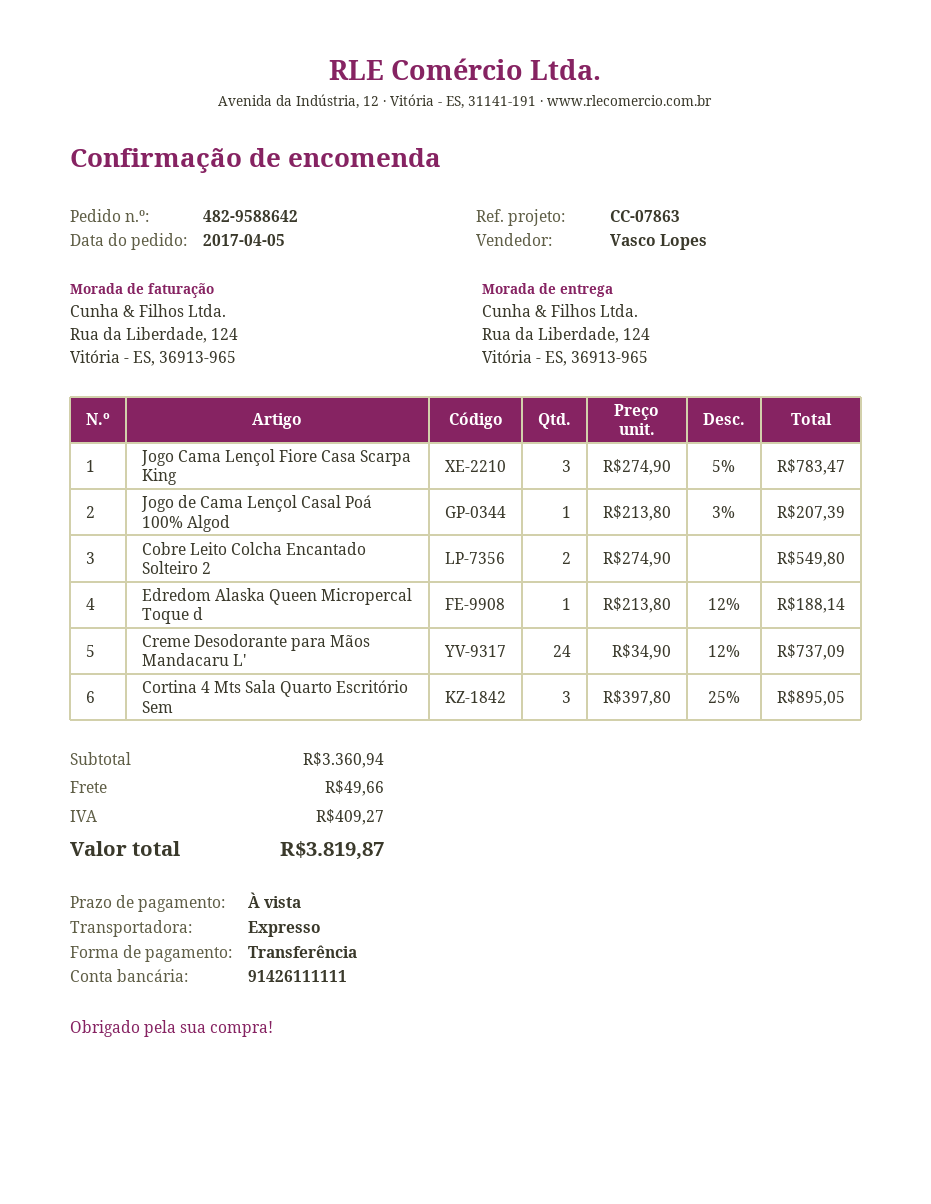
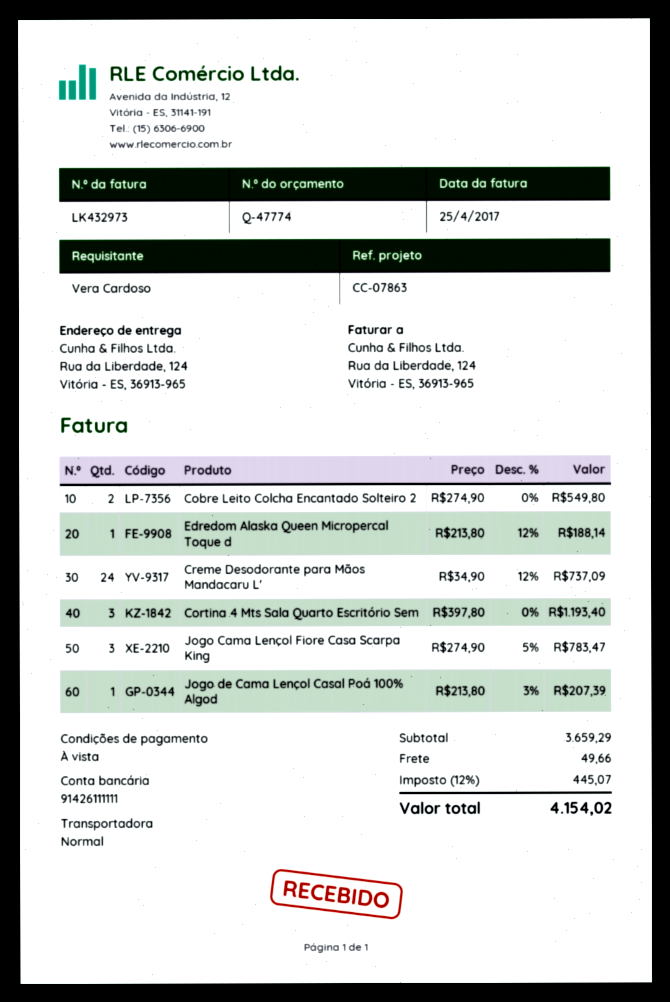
shipping method: express -> standard
Cortina 4 Mts Sala Quarto Escritório Sem: 3 x 397.80 - 25% = 895.05 -> 3 x 397.80 = 1193.40
subtotal: 3360.94 -> 3659.29
tax: 409.27 -> 445.07
total: 3819.87 -> 4154.02

